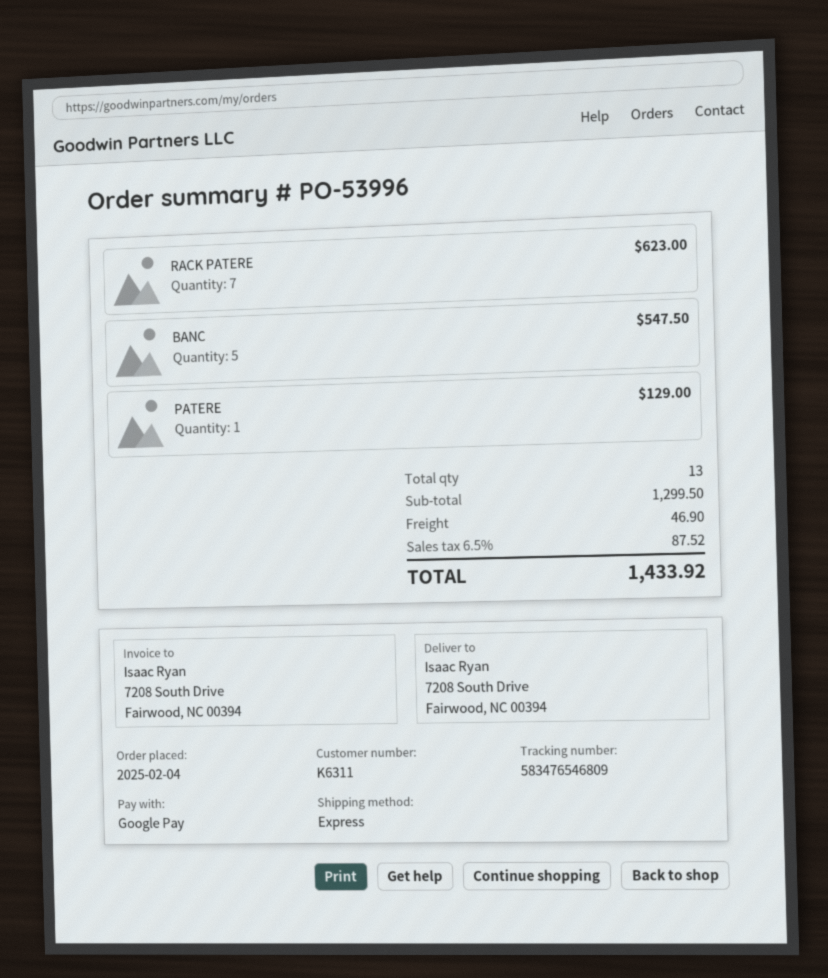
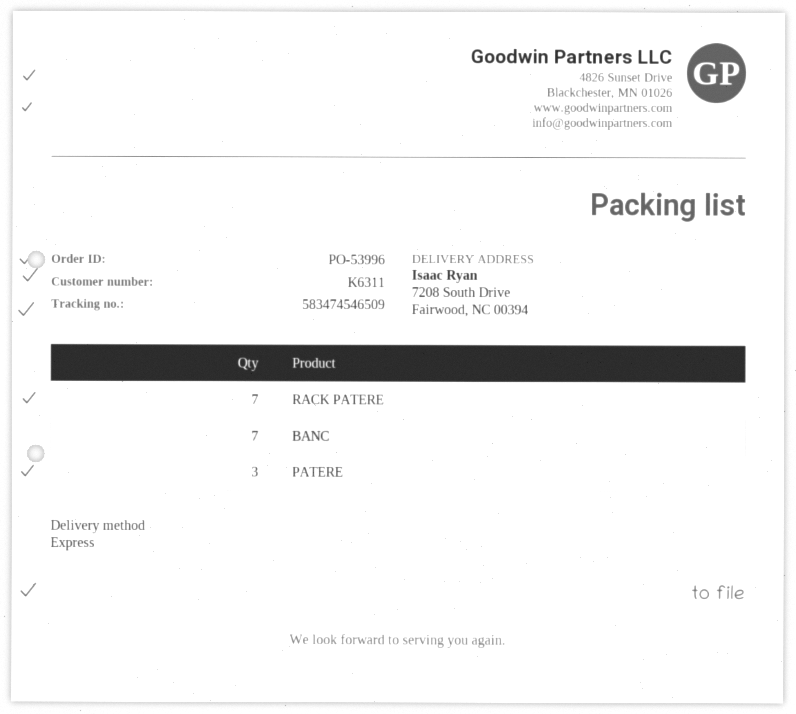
tracking number: 583476546809 -> 583474546509
BANC: 5 -> 7
PATERE: 1 -> 3

